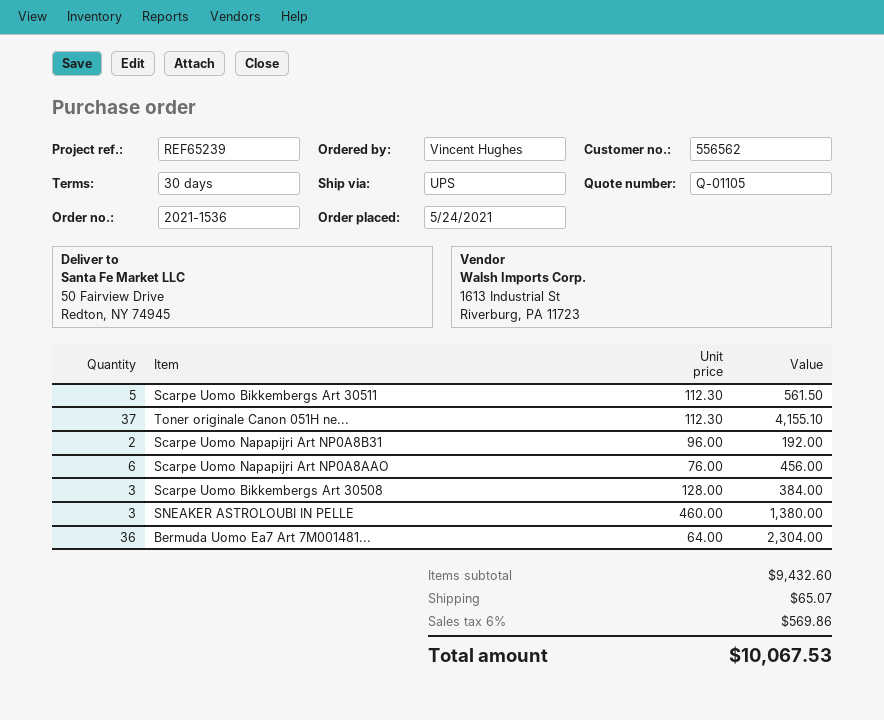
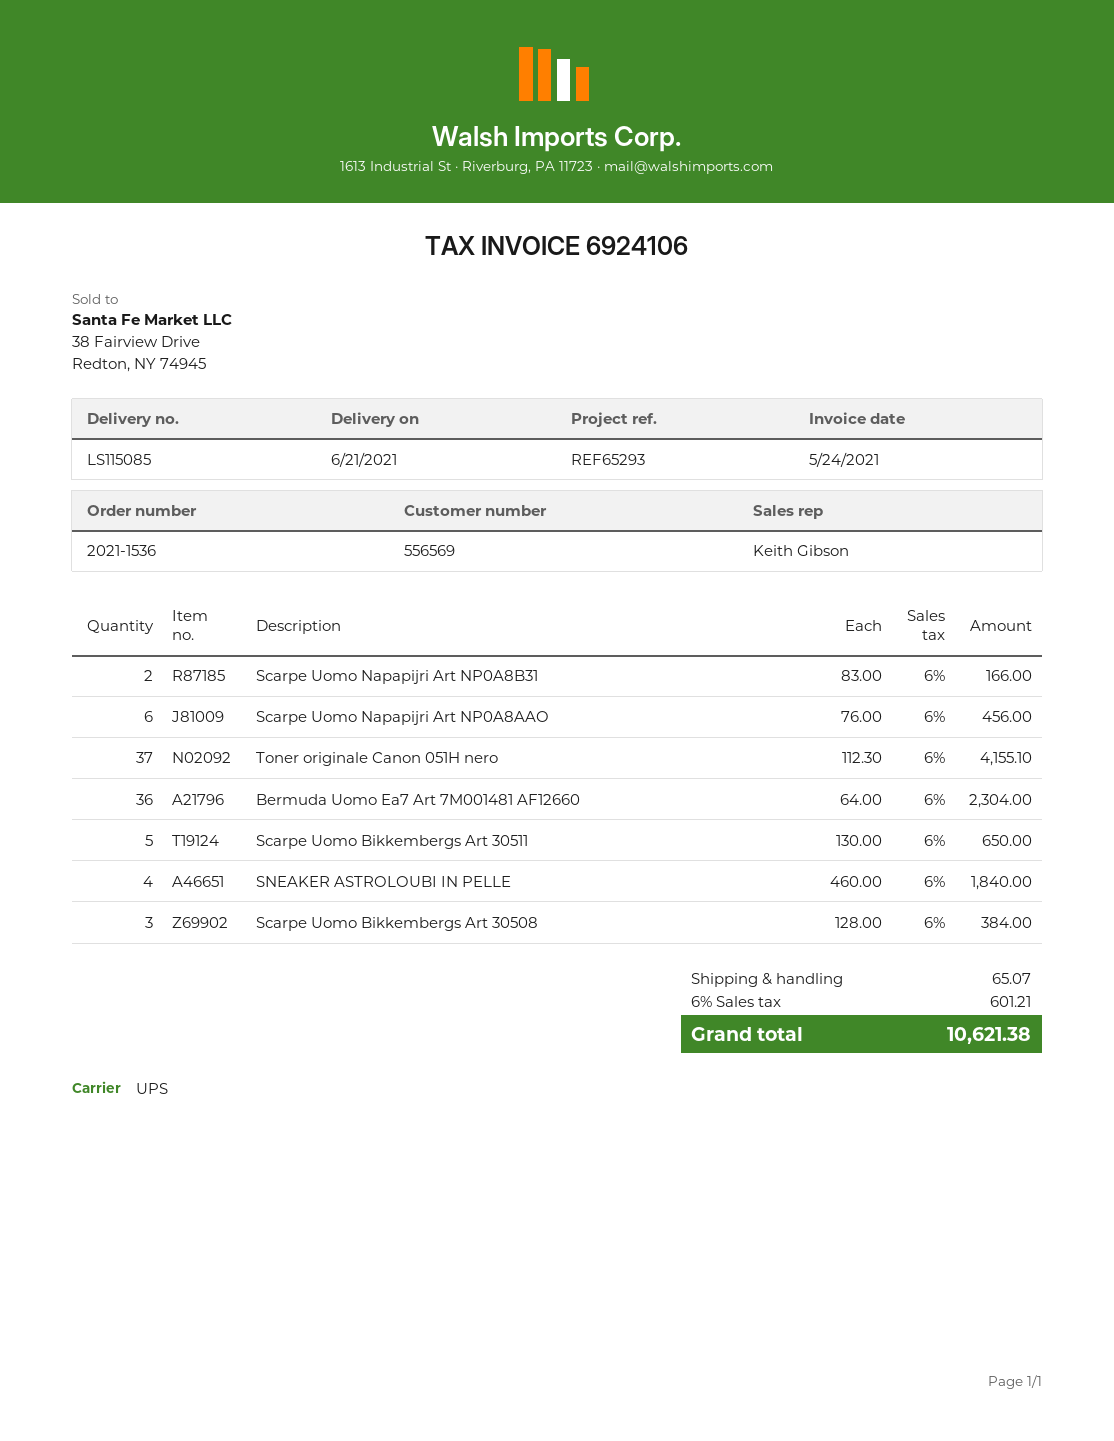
customer number: 556562 -> 556569
reference: REF65239 -> REF65293
Scarpe Uomo Bikkembergs Art 30511: 5 x 112.30 = 561.50 -> 5 x 130.00 = 650.00
Scarpe Uomo Napapijri Art NP0A8B31: 2 x 96.00 = 192.00 -> 2 x 83.00 = 166.00
SNEAKER ASTROLOUBI IN PELLE: 3 x 460.00 = 1380.00 -> 4 x 460.00 = 1840.00
tax: 6% = 569.86 -> 6% = 601.21
total: 10067.53 -> 10621.38

